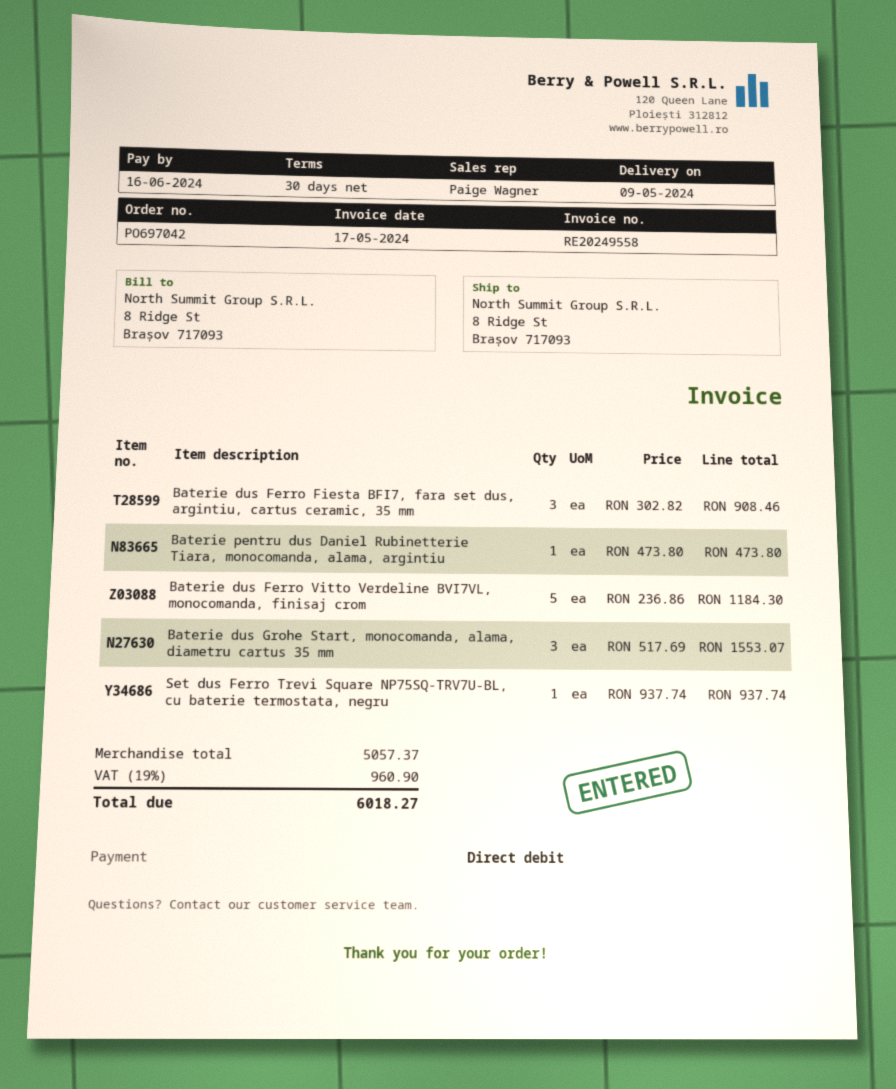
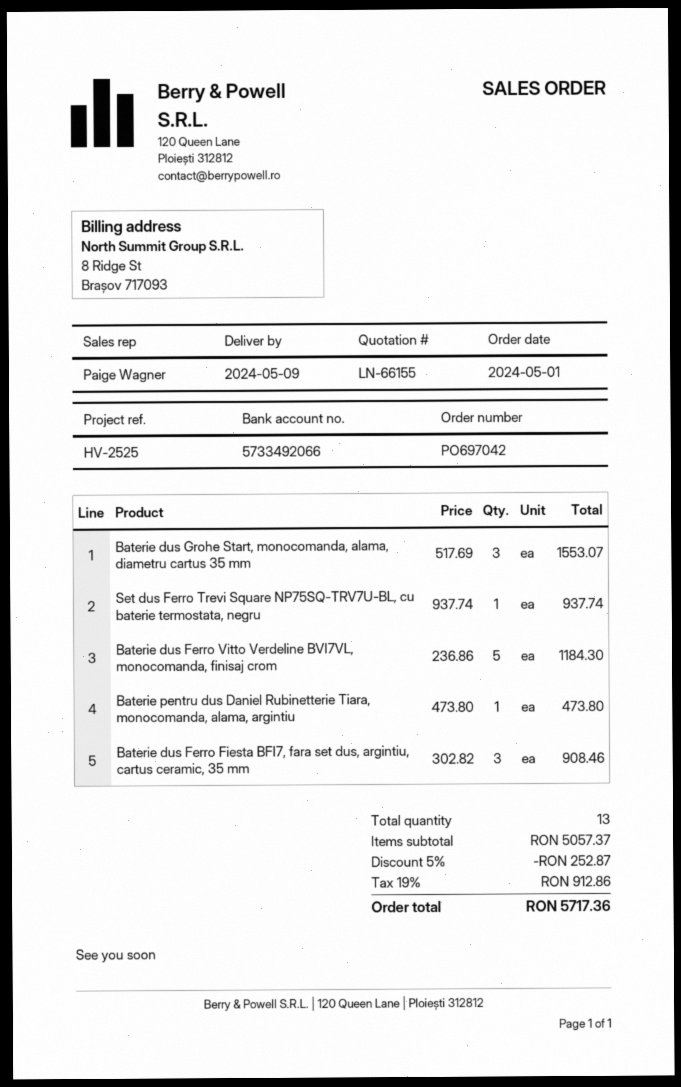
discount: none -> 5% = 252.87
tax: 19% = 960.90 -> 19% = 912.86
total: 6018.27 -> 5717.36

